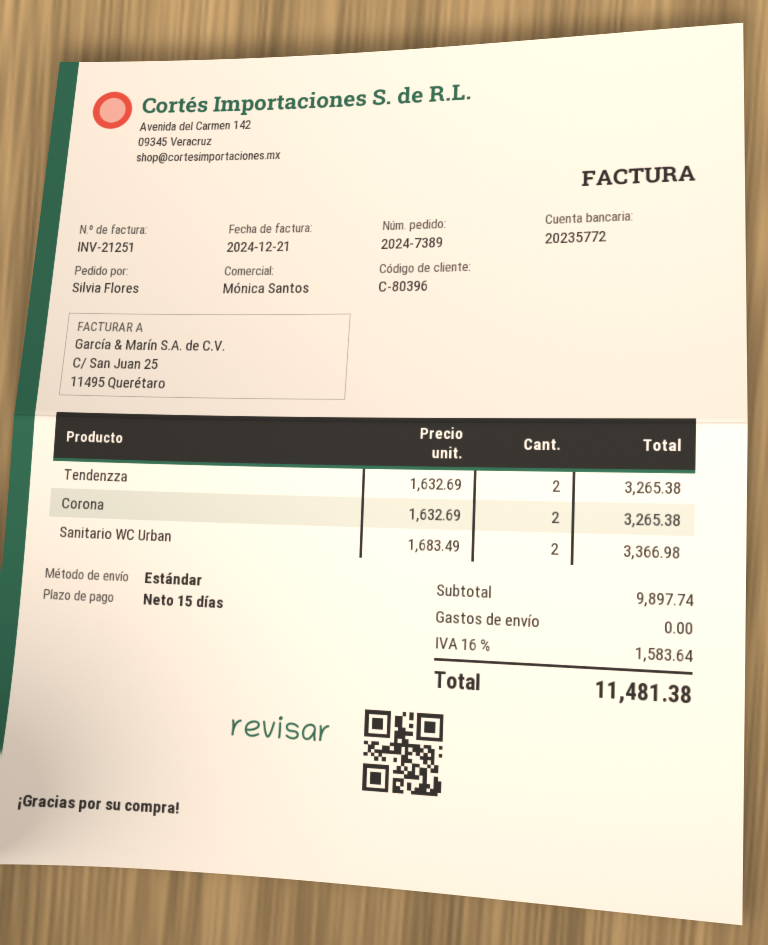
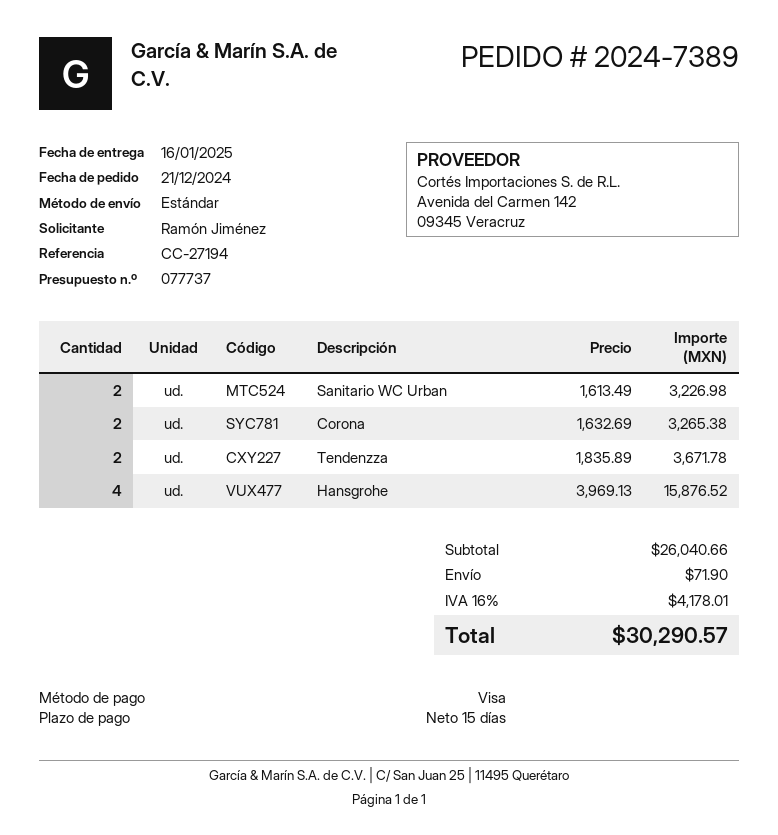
ordered by: Silvia Flores -> Ramón Jiménez
Tendenzza: 2 x 1632.69 = 3265.38 -> 2 x 1835.89 = 3671.78
Sanitario WC Urban: 2 x 1683.49 = 3366.98 -> 2 x 1613.49 = 3226.98
Hansgrohe: none -> 4 x 3969.13 = 15876.52
subtotal: 9897.74 -> 26040.66
shipping: 0.00 -> 71.90
tax: 16% = 1583.64 -> 16% = 4178.01
total: 11481.38 -> 30290.57

